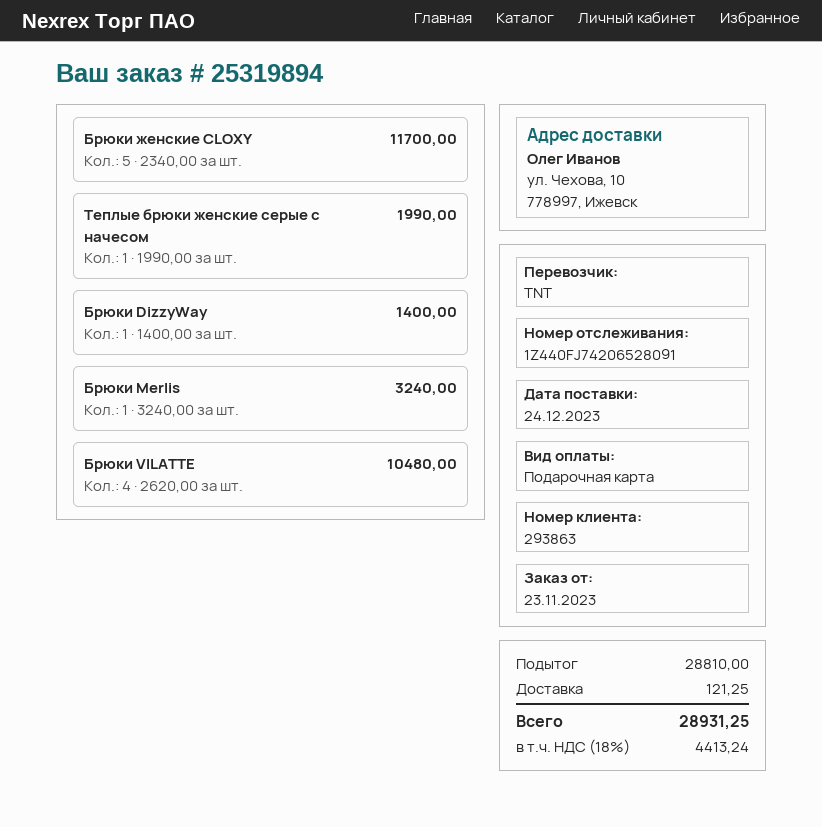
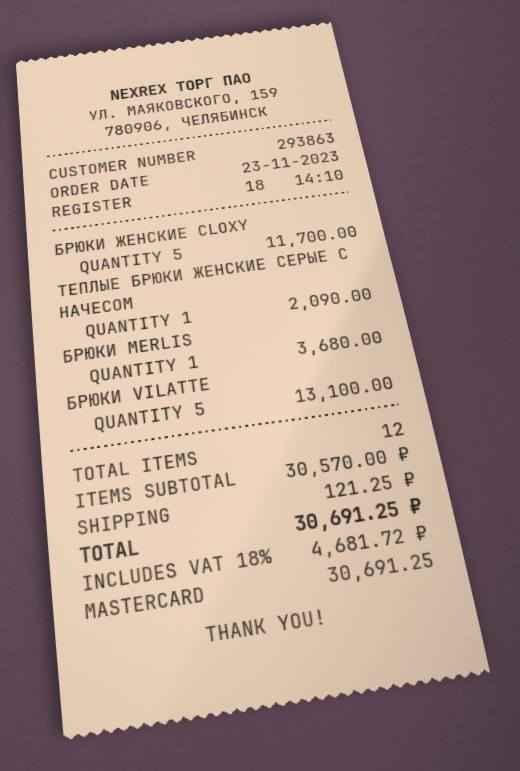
payment method: gift card -> Mastercard
Теплые брюки женские серые с начесом: 1 for 1990.00 -> 1 for 2090.00
Брюки DizzyWay: 1 for 1400.00 -> none
Брюки Merlis: 1 for 3240.00 -> 1 for 3680.00
Брюки VILATTE: 4 for 10480.00 -> 5 for 13100.00
subtotal: 28810.00 -> 30570.00
tax: 18% = 4413.24 -> 18% = 4681.72
total: 28931.25 -> 30691.25

